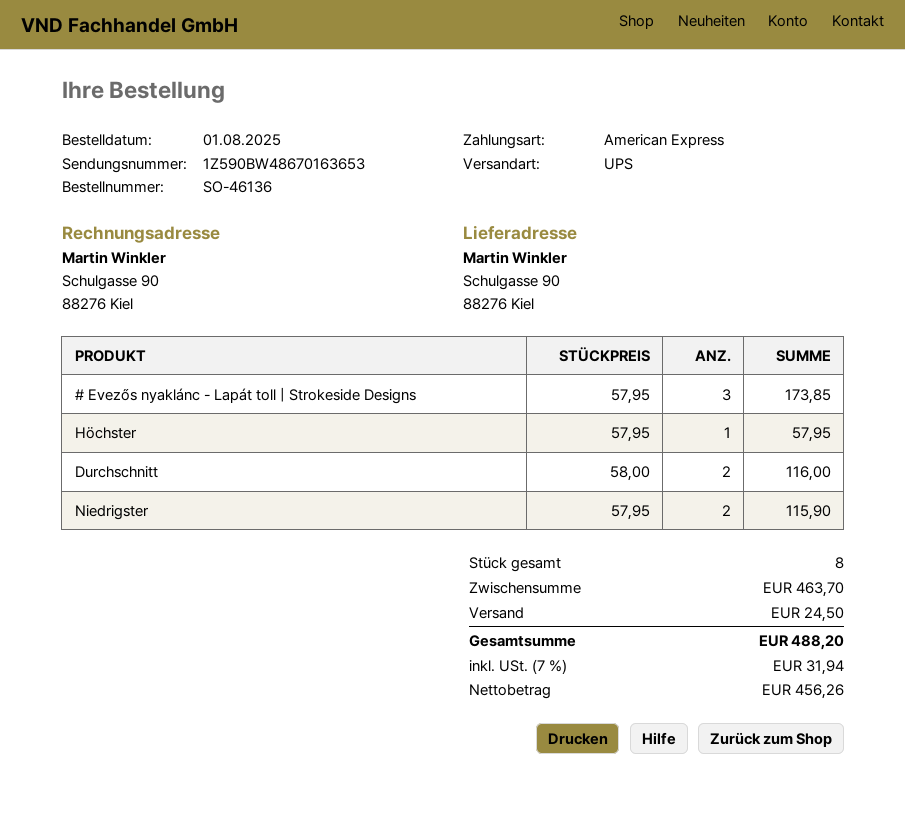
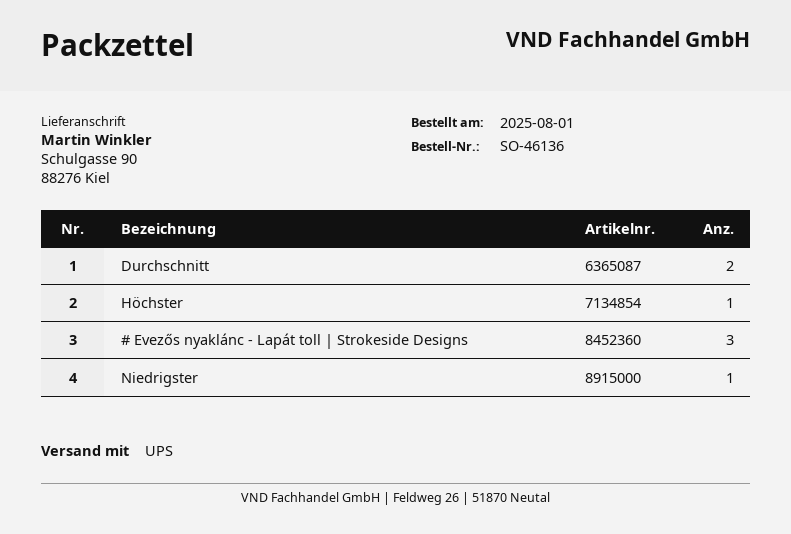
Niedrigster: 2 -> 1

